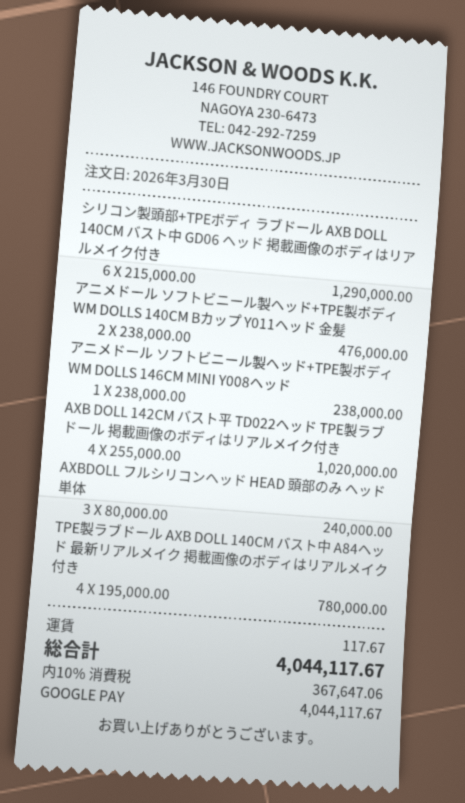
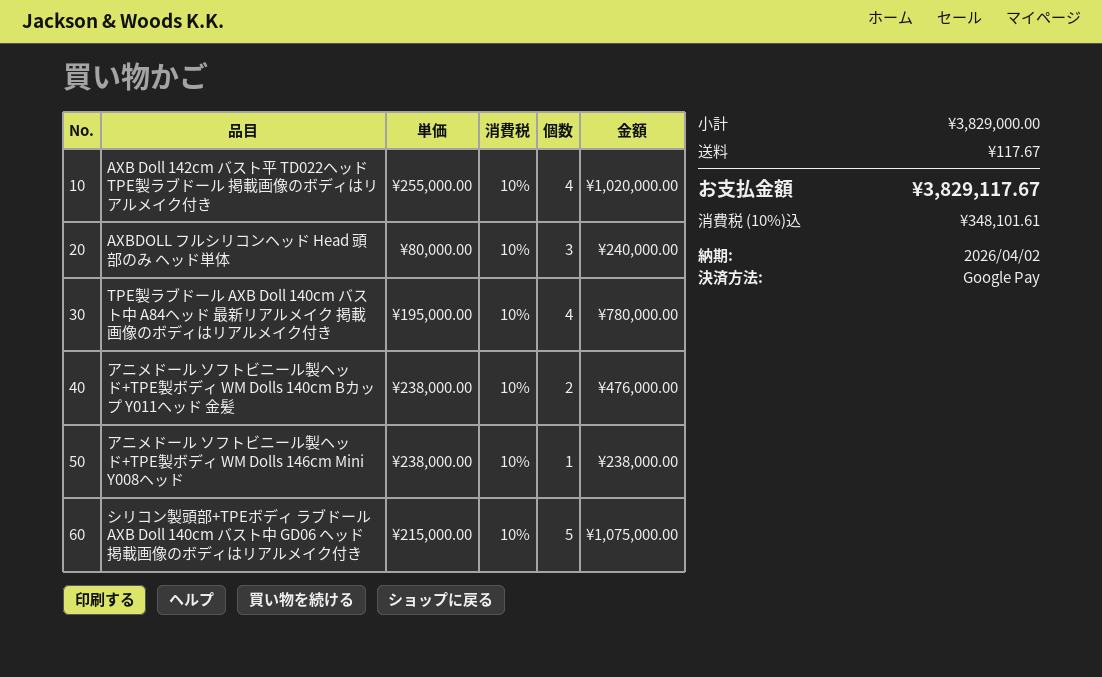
シリコン製頭部+TPEボディ ラブドール AXB DOLL 140CM バスト中 GD06 ヘッド 掲載画像のボディはリアルメイク付き: 6 x 215000.00 = 1290000.00 -> 5 x 215000.00 = 1075000.00
tax: 10% = 367647.06 -> 10% = 348101.61
total: 4044117.67 -> 3829117.67

